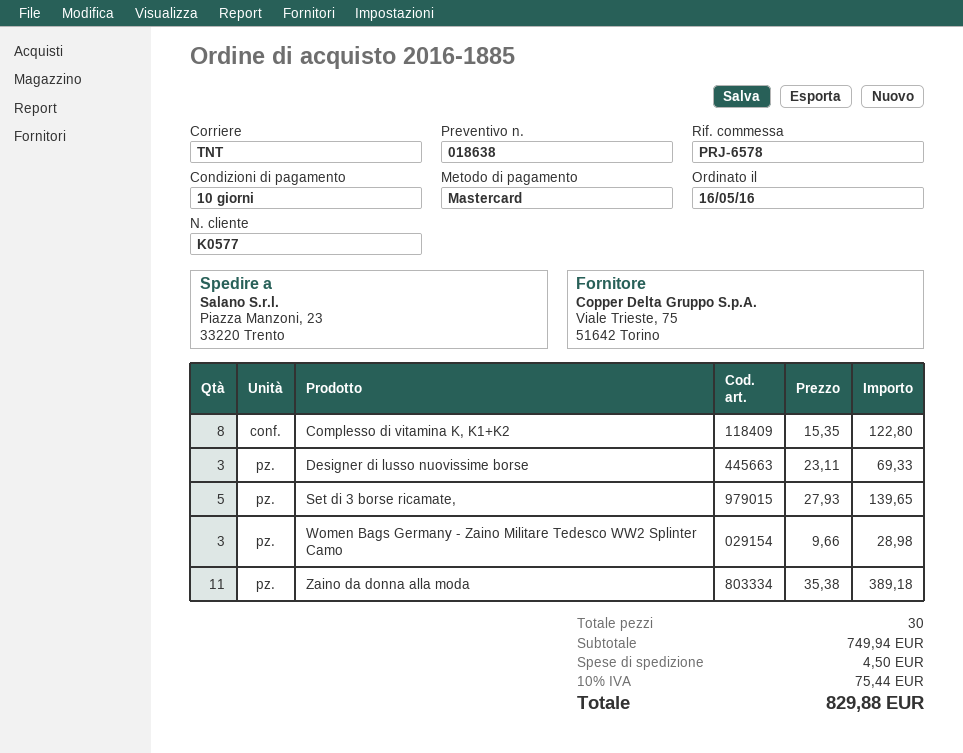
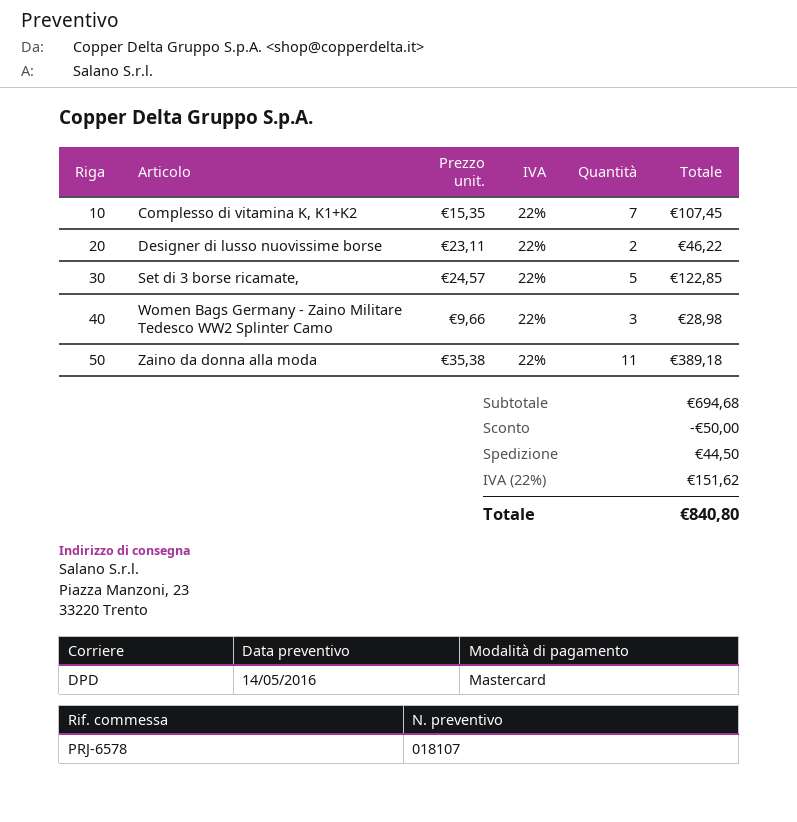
quote number: 018638 -> 018107
shipping method: TNT -> DPD
Complesso di vitamina K, K1+K2: 8 x 15.35 = 122.80 -> 7 x 15.35 = 107.45
Designer di lusso nuovissime borse: 3 x 23.11 = 69.33 -> 2 x 23.11 = 46.22
Set di 3 borse ricamate,: 5 x 27.93 = 139.65 -> 5 x 24.57 = 122.85
subtotal: 749.94 -> 694.68
discount: none -> 50.00
shipping: 4.50 -> 44.50
tax: 10% = 75.44 -> 22% = 151.62
total: 829.88 -> 840.80

